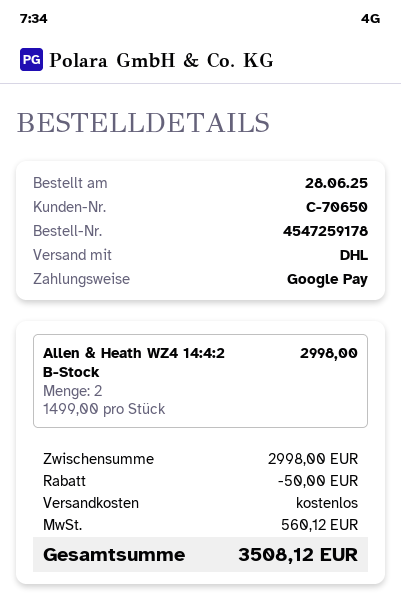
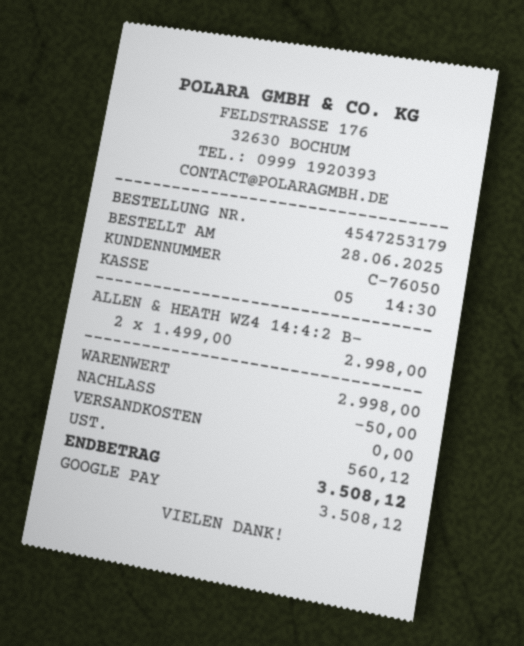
order number: 4547259178 -> 4547253179
customer number: C-70650 -> C-76050

